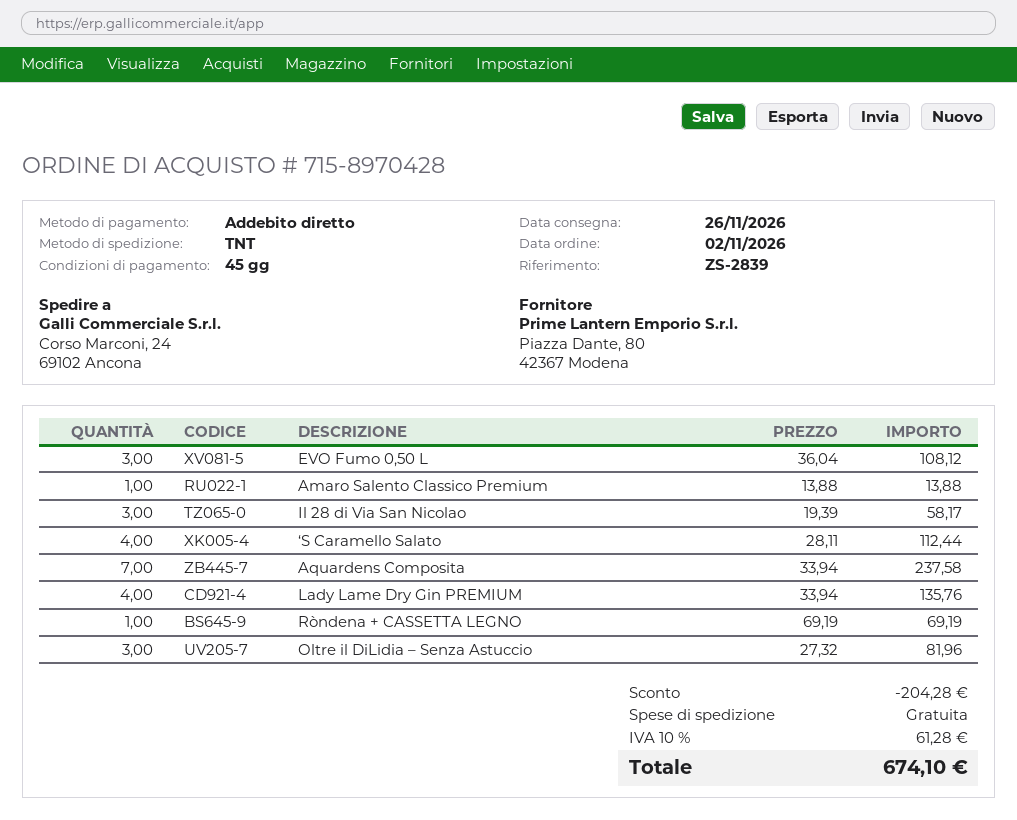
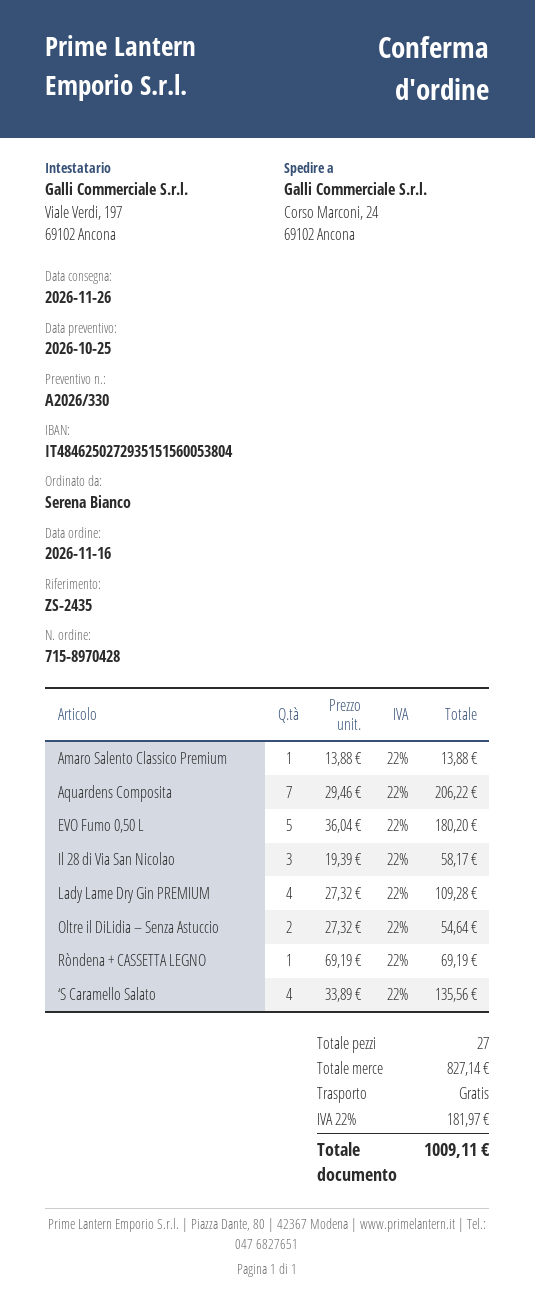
order date: 2026-11-02 -> 2026-11-16
reference: ZS-2839 -> ZS-2435
EVO Fumo 0,50 L: 3 x 36.04 = 108.12 -> 5 x 36.04 = 180.20
‘S Caramello Salato: 4 x 28.11 = 112.44 -> 4 x 33.89 = 135.56
Aquardens Composita: 7 x 33.94 = 237.58 -> 7 x 29.46 = 206.22
Lady Lame Dry Gin PREMIUM: 4 x 33.94 = 135.76 -> 4 x 27.32 = 109.28
Oltre il DiLidia – Senza Astuccio: 3 x 27.32 = 81.96 -> 2 x 27.32 = 54.64
discount: 204.28 -> none
tax: 10% = 61.28 -> 22% = 181.97
total: 674.10 -> 1009.11

